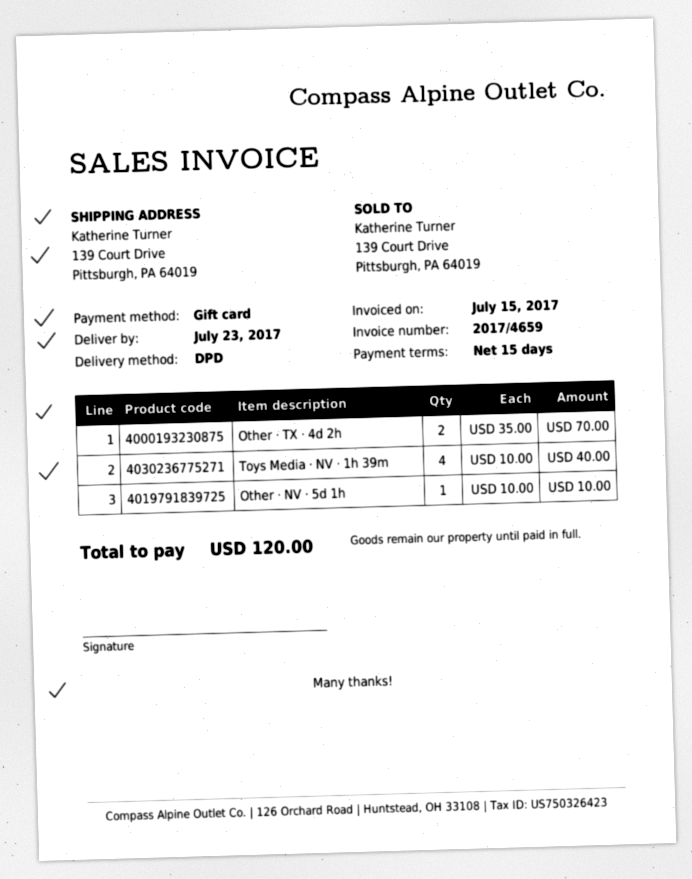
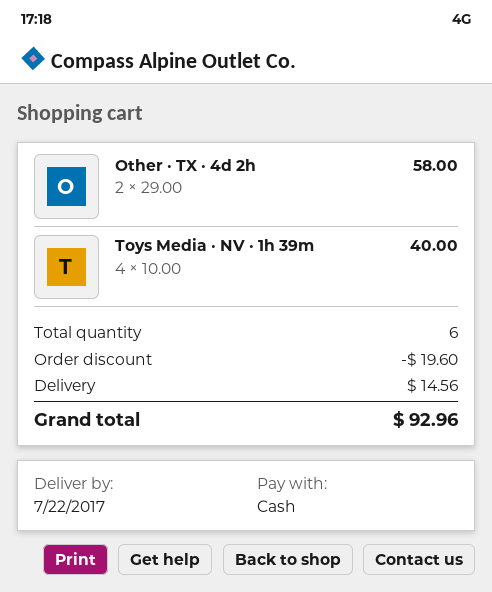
delivery date: 2017-07-23 -> 2017-07-22
payment method: gift card -> cash
Other · TX · 4d 2h: 2 x 35.00 = 70.00 -> 2 x 29.00 = 58.00
Other · NV · 5d 1h: 1 x 10.00 = 10.00 -> none
discount: none -> 19.60
shipping: none -> 14.56
total: 120.00 -> 92.96

